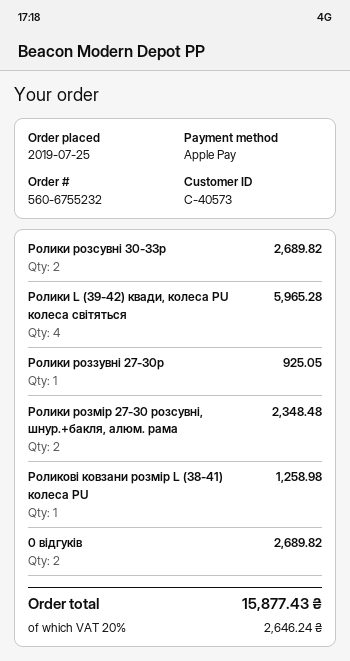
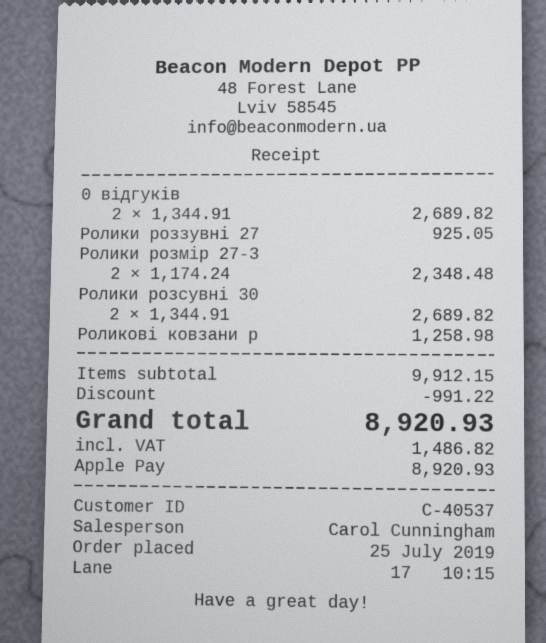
customer number: C-40573 -> C-40537
Ролики L (39-42) квади, колеса PU колеса світяться: 4 for 5965.28 -> none
discount: none -> 991.22
tax: 2646.24 -> 1486.82
total: 15877.43 -> 8920.93

